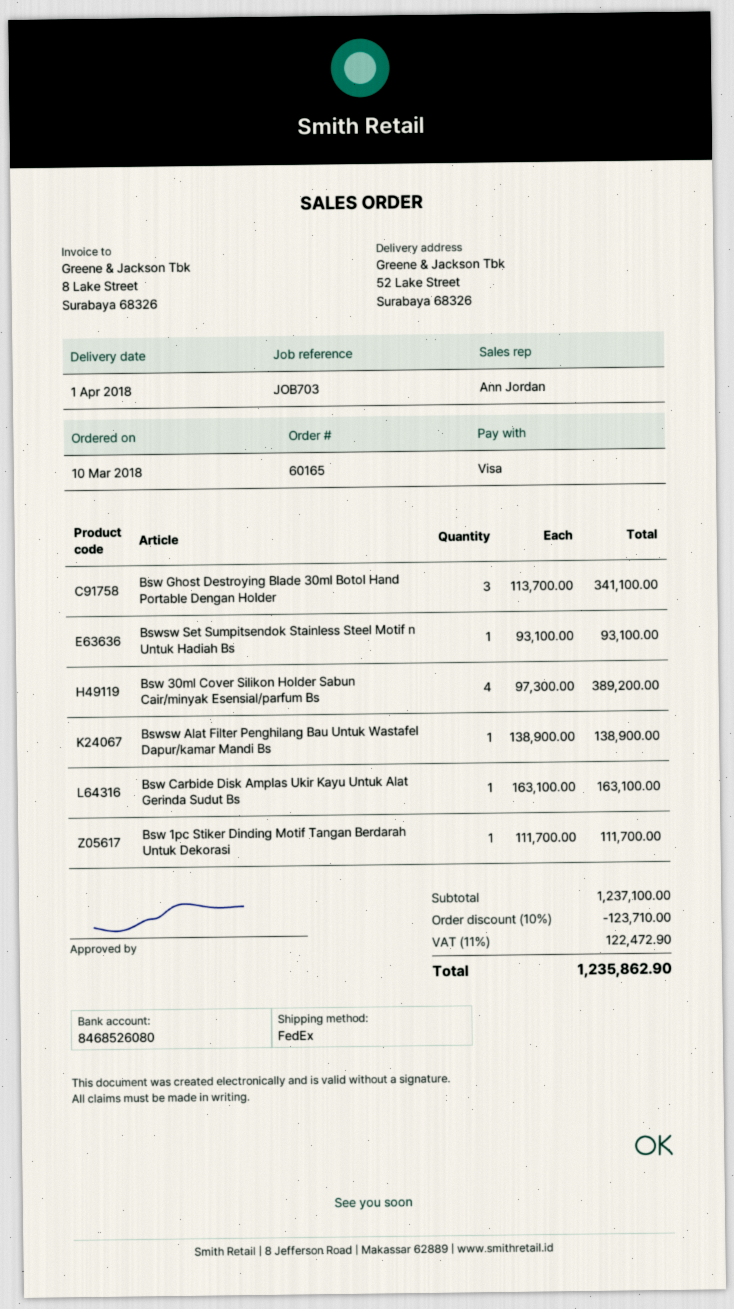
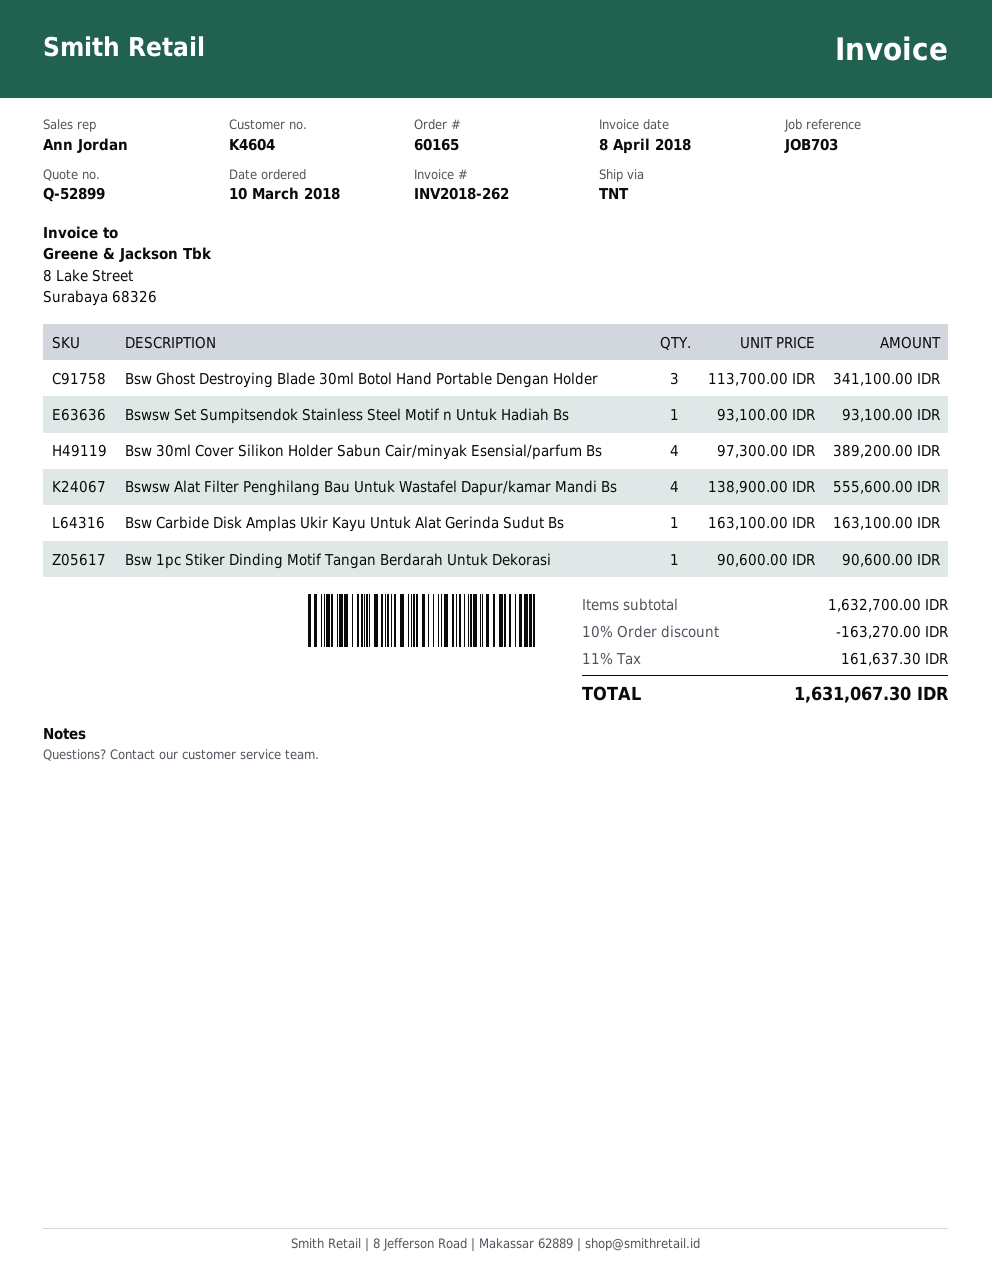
shipping method: FedEx -> TNT
Bswsw Alat Filter Penghilang Bau Untuk Wastafel Dapur/kamar Mandi Bs: 1 x 138900.00 = 138900.00 -> 4 x 138900.00 = 555600.00
Bsw 1pc Stiker Dinding Motif Tangan Berdarah Untuk Dekorasi: 1 x 111700.00 = 111700.00 -> 1 x 90600.00 = 90600.00
subtotal: 1237100.00 -> 1632700.00
discount: 10% = 123710.00 -> 10% = 163270.00
tax: 11% = 122472.90 -> 11% = 161637.30
total: 1235862.90 -> 1631067.30

